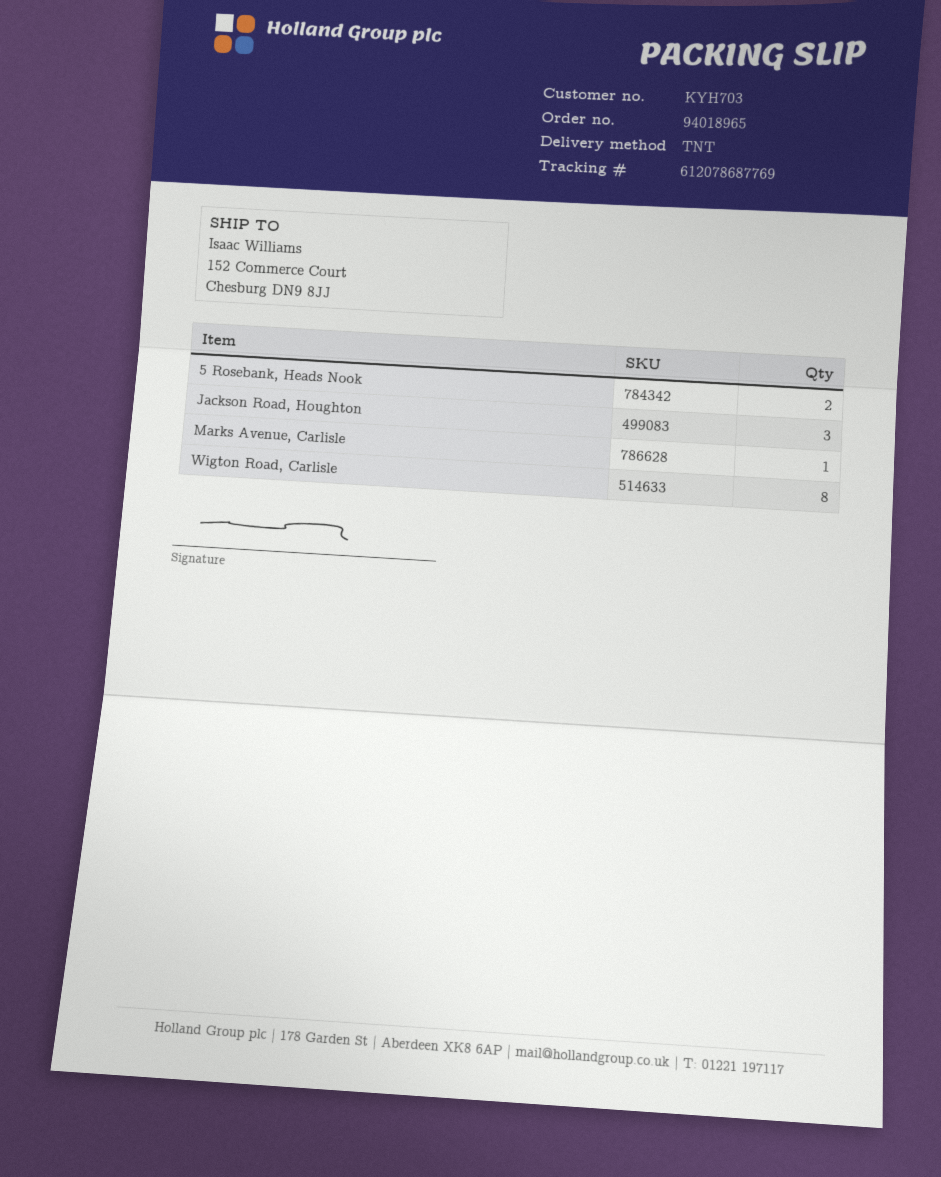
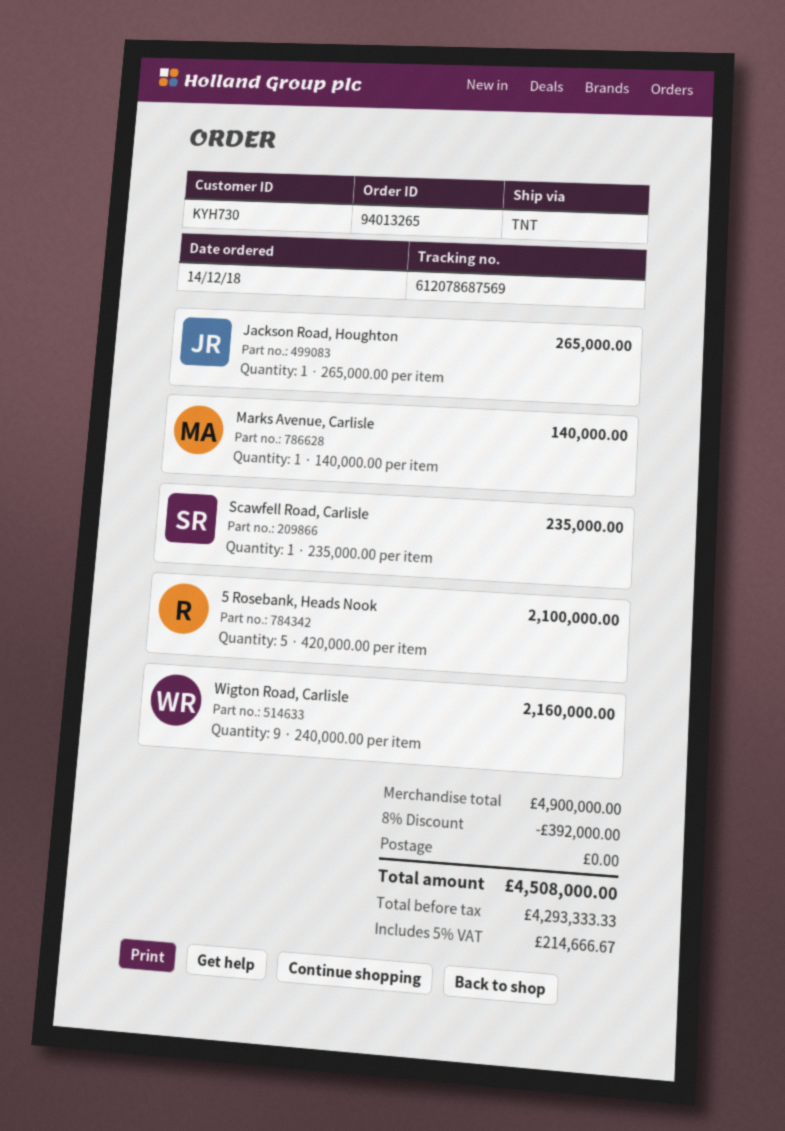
order number: 94018965 -> 94013265
customer number: KYH703 -> KYH730
tracking number: 612078687769 -> 612078687569
5 Rosebank, Heads Nook: 2 -> 5
Jackson Road, Houghton: 3 -> 1
Wigton Road, Carlisle: 8 -> 9
Scawfell Road, Carlisle: none -> 1

